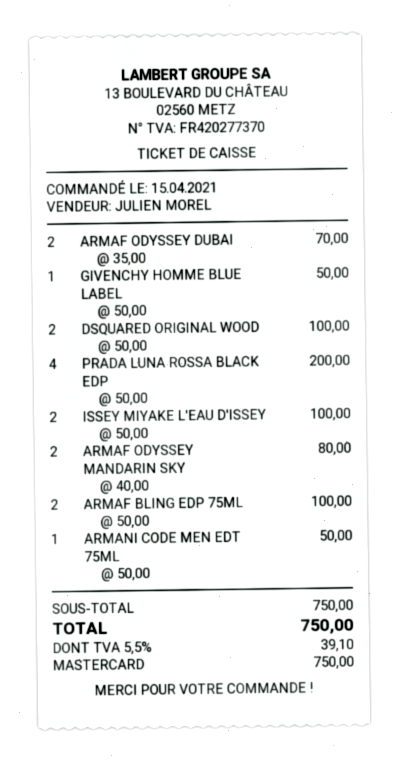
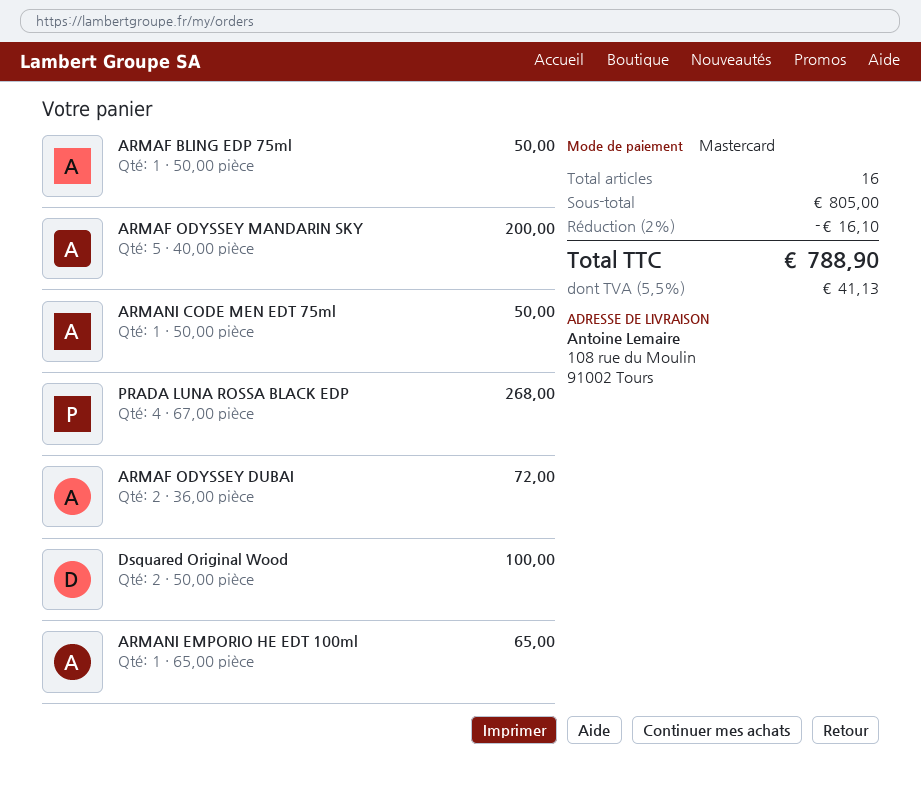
ARMAF ODYSSEY DUBAI: 2 x 35.00 = 70.00 -> 2 x 36.00 = 72.00
GIVENCHY HOMME BLUE LABEL: 1 x 50.00 = 50.00 -> none
PRADA LUNA ROSSA BLACK EDP: 4 x 50.00 = 200.00 -> 4 x 67.00 = 268.00
ISSEY MIYAKE L'EAU D'ISSEY: 2 x 50.00 = 100.00 -> none
ARMAF ODYSSEY MANDARIN SKY: 2 x 40.00 = 80.00 -> 5 x 40.00 = 200.00
ARMAF BLING EDP 75ML: 2 x 50.00 = 100.00 -> 1 x 50.00 = 50.00
ARMANI EMPORIO HE EDT 100ml: none -> 1 x 65.00 = 65.00
subtotal: 750.00 -> 805.00
discount: none -> 2% = 16.10
tax: 5.5% = 39.10 -> 5.5% = 41.13
total: 750.00 -> 788.90

